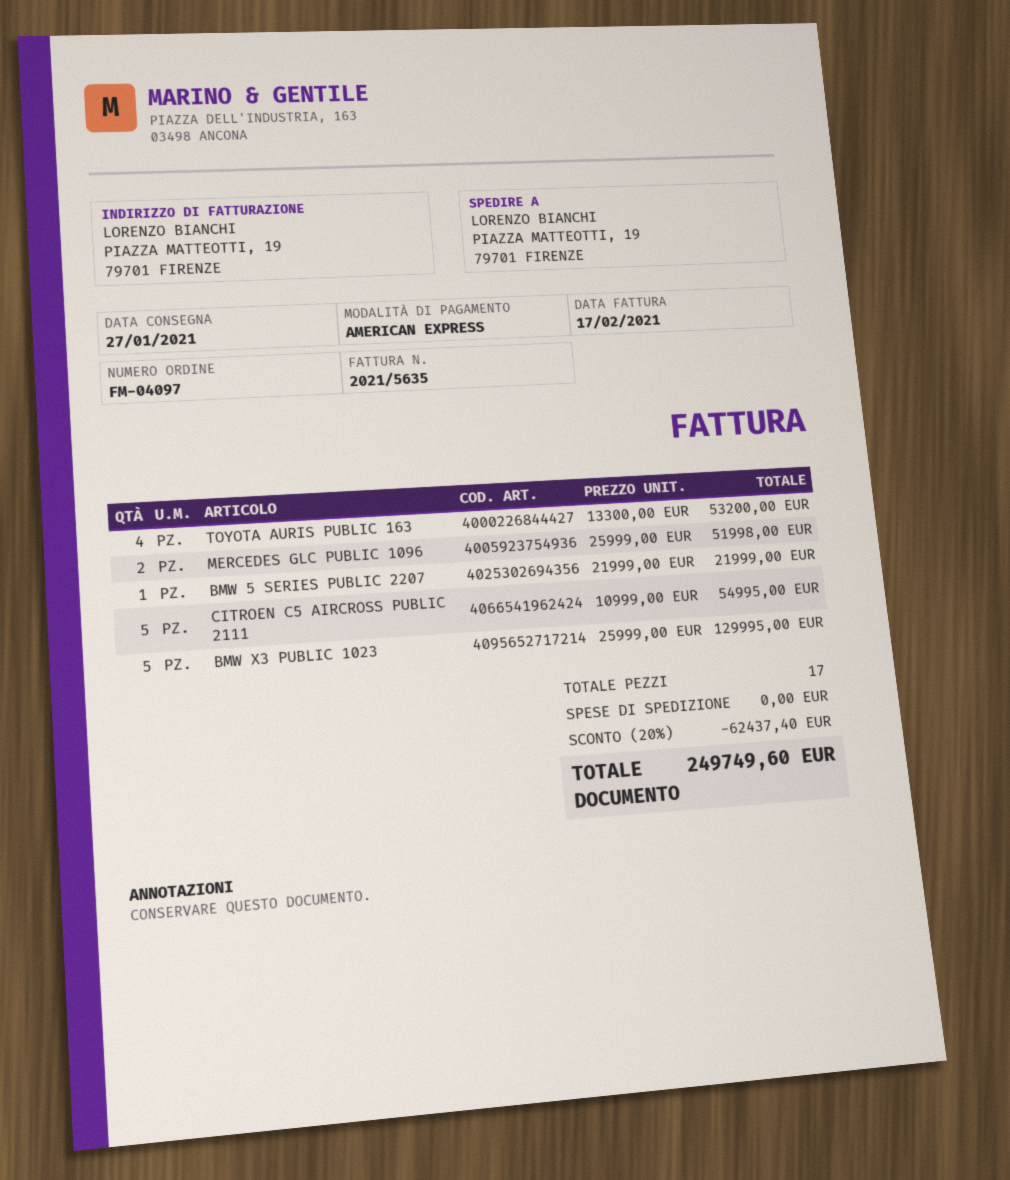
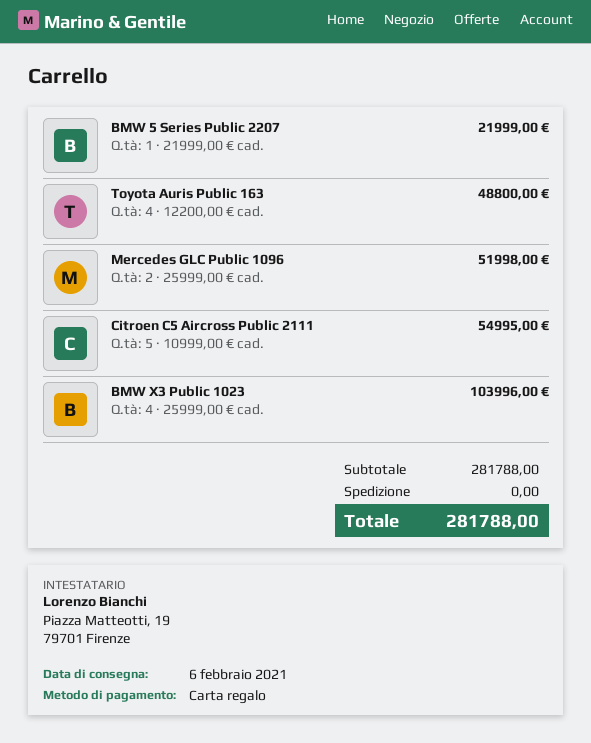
delivery date: 2021-01-27 -> 2021-02-06
payment method: American Express -> gift card
TOYOTA AURIS PUBLIC 163: 4 x 13300.00 = 53200.00 -> 4 x 12200.00 = 48800.00
BMW X3 PUBLIC 1023: 5 x 25999.00 = 129995.00 -> 4 x 25999.00 = 103996.00
discount: 20% = 62437.40 -> none
total: 249749.60 -> 281788.00

